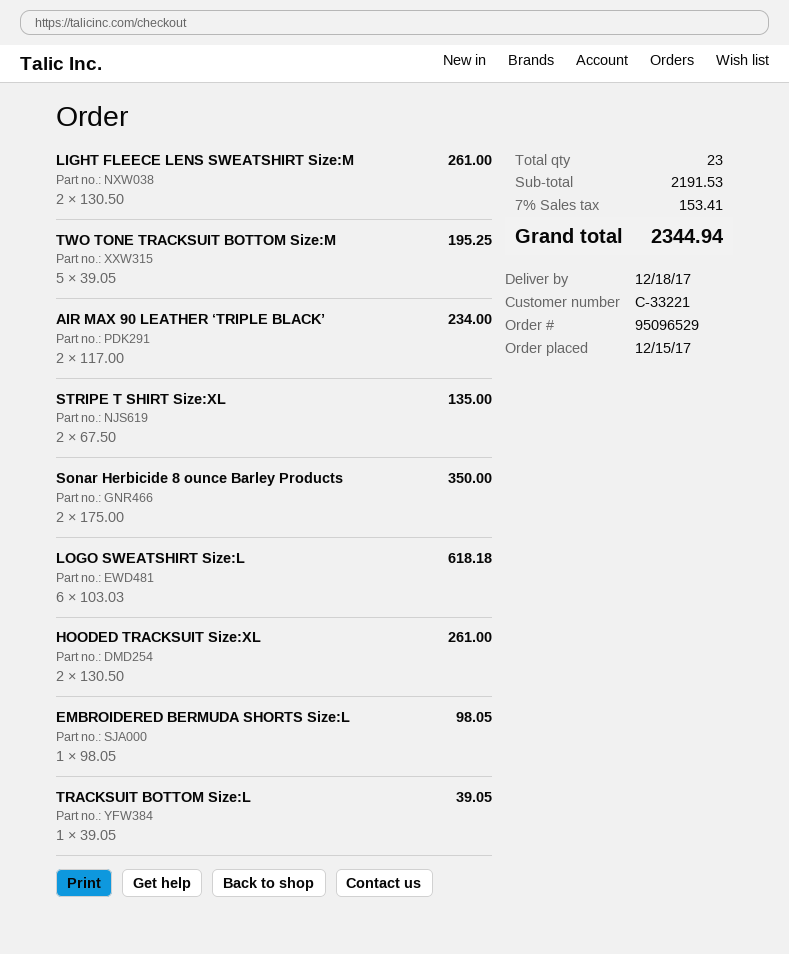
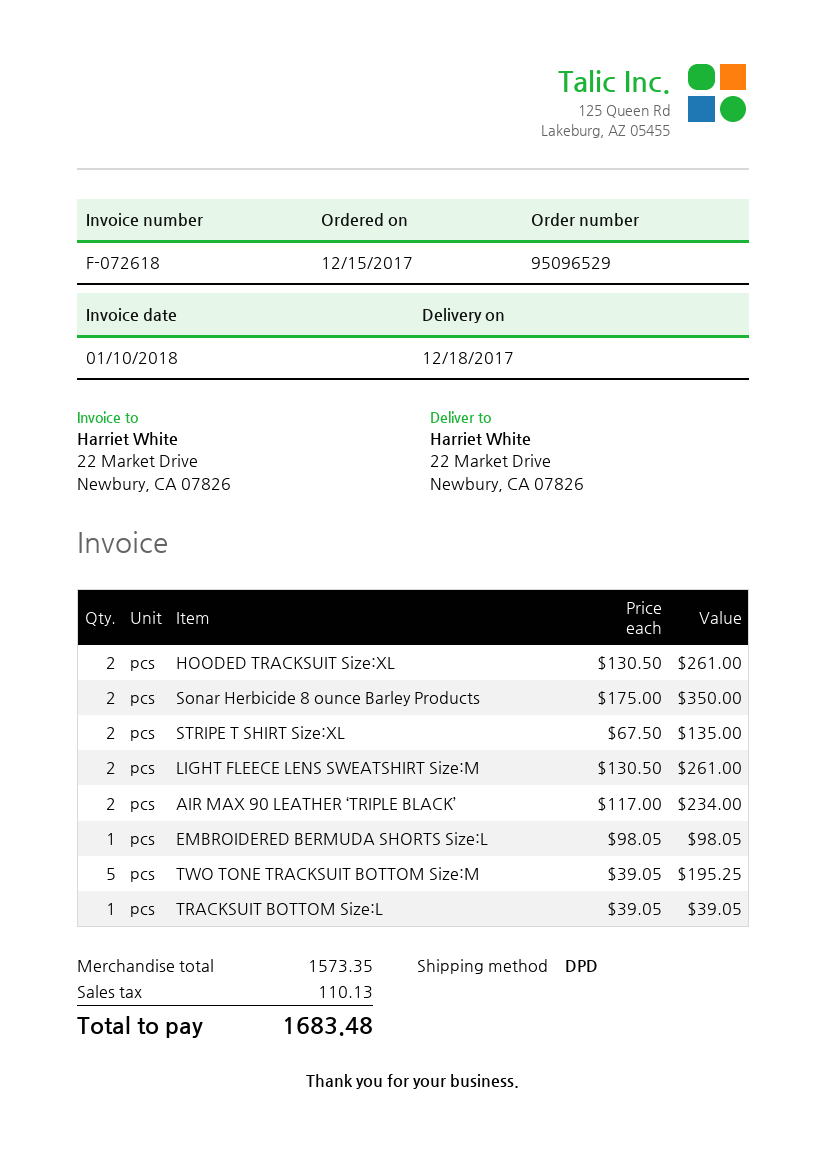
LOGO SWEATSHIRT Size:L: 6 x 103.03 = 618.18 -> none
subtotal: 2191.53 -> 1573.35
tax: 153.41 -> 110.13
total: 2344.94 -> 1683.48

